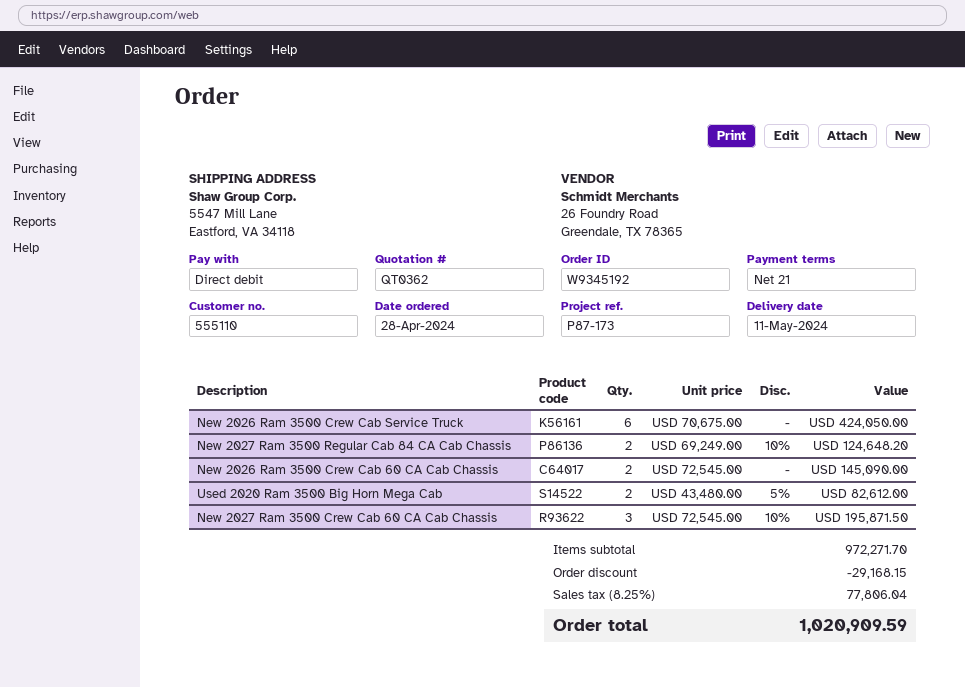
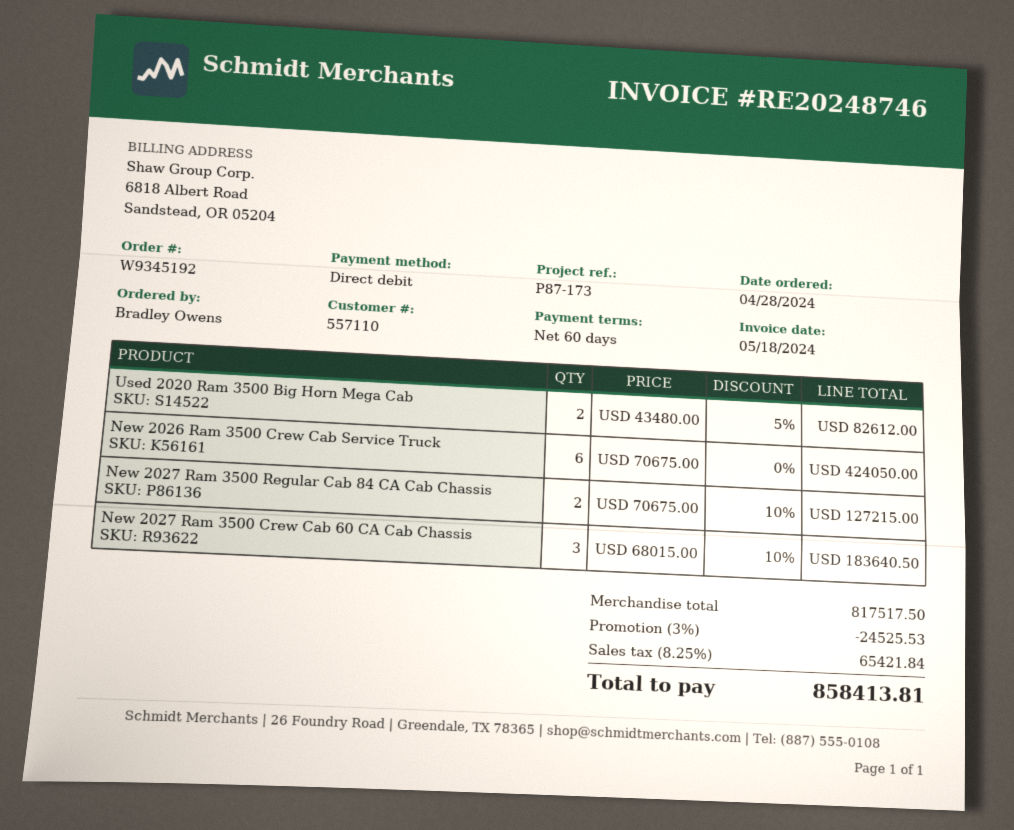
payment terms: 21 days -> 60 days
customer number: 555110 -> 557110
New 2027 Ram 3500 Regular Cab 84 CA Cab Chassis: 2 x 69249.00 - 10% = 124648.20 -> 2 x 70675.00 - 10% = 127215.00
New 2026 Ram 3500 Crew Cab 60 CA Cab Chassis: 2 x 72545.00 = 145090.00 -> none
New 2027 Ram 3500 Crew Cab 60 CA Cab Chassis: 3 x 72545.00 - 10% = 195871.50 -> 3 x 68015.00 - 10% = 183640.50
subtotal: 972271.70 -> 817517.50
discount: 29168.15 -> 24525.53
tax: 8.25% = 77806.04 -> 8.25% = 65421.84
total: 1020909.59 -> 858413.81

